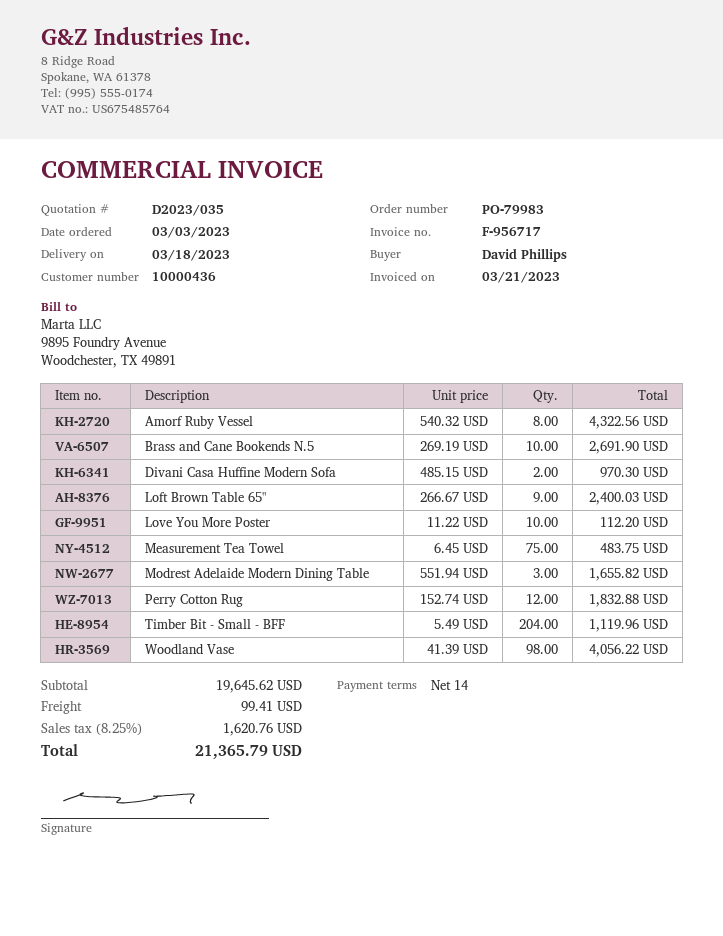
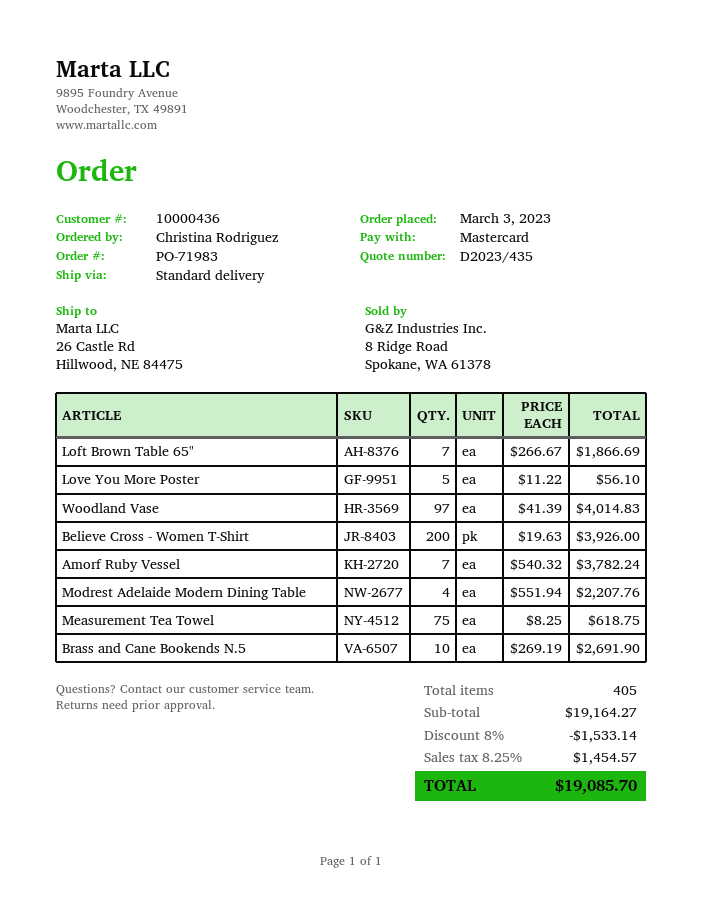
quote number: D2023/035 -> D2023/435
order number: PO-79983 -> PO-71983
ordered by: David Phillips -> Christina Rodriguez
Amorf Ruby Vessel: 8 x 540.32 = 4322.56 -> 7 x 540.32 = 3782.24
Divani Casa Huffine Modern Sofa: 2 x 485.15 = 970.30 -> none
Loft Brown Table 65": 9 x 266.67 = 2400.03 -> 7 x 266.67 = 1866.69
Love You More Poster: 10 x 11.22 = 112.20 -> 5 x 11.22 = 56.10
Measurement Tea Towel: 75 x 6.45 = 483.75 -> 75 x 8.25 = 618.75
Modrest Adelaide Modern Dining Table: 3 x 551.94 = 1655.82 -> 4 x 551.94 = 2207.76
Perry Cotton Rug: 12 x 152.74 = 1832.88 -> none
Timber Bit - Small - BFF: 204 x 5.49 = 1119.96 -> none
Woodland Vase: 98 x 41.39 = 4056.22 -> 97 x 41.39 = 4014.83
Believe Cross - Women T-Shirt: none -> 200 x 19.63 = 3926.00
subtotal: 19645.62 -> 19164.27
discount: none -> 8% = 1533.14
shipping: 99.41 -> none
tax: 8.25% = 1620.76 -> 8.25% = 1454.57
total: 21365.79 -> 19085.70

